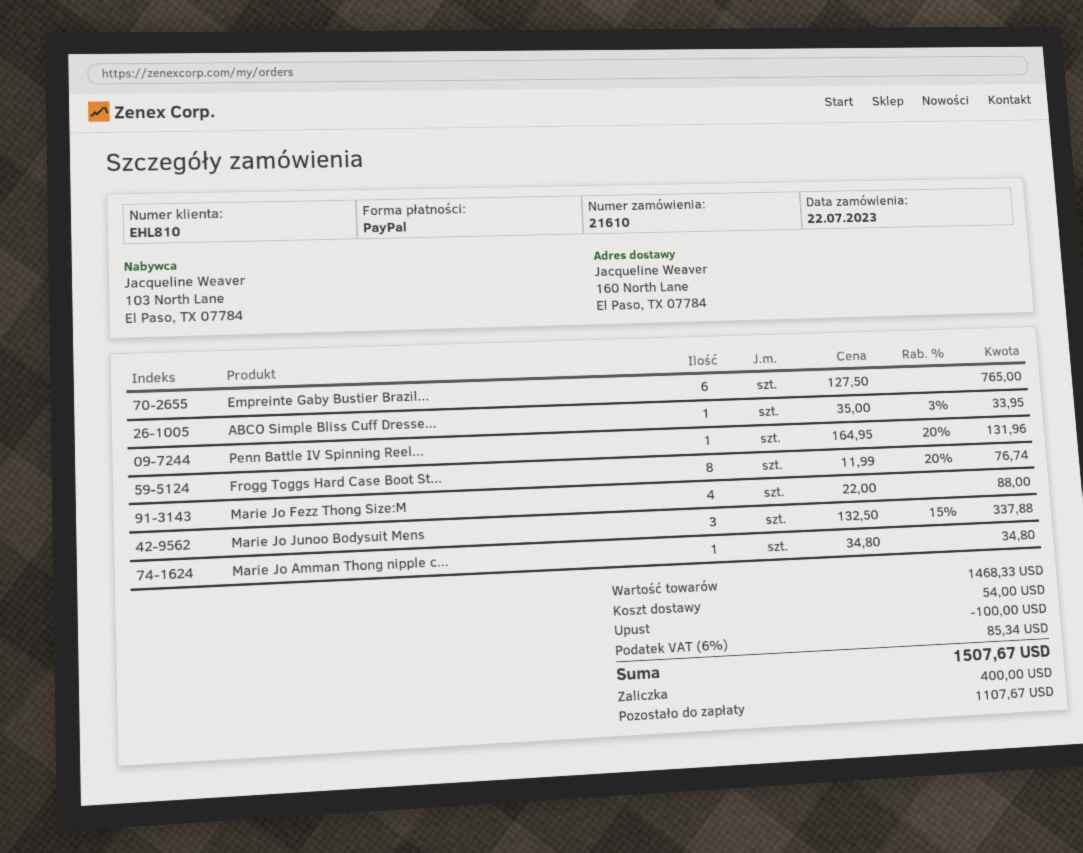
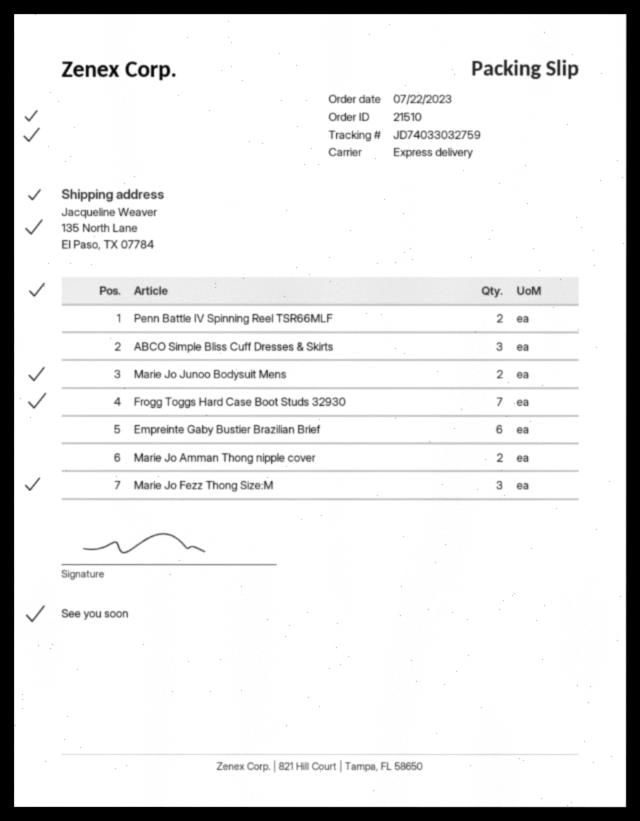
order number: 21610 -> 21510
ship to: 160 North Lane, El Paso, TX 07784 -> 135 North Lane, El Paso, TX 07784
ABCO Simple Bliss Cuff Dresse...: 1 -> 3
Penn Battle IV Spinning Reel...: 1 -> 2
Frogg Toggs Hard Case Boot St...: 8 -> 7
Marie Jo Fezz Thong Size:M: 4 -> 3
Marie Jo Junoo Bodysuit Mens: 3 -> 2
Marie Jo Amman Thong nipple c...: 1 -> 2

